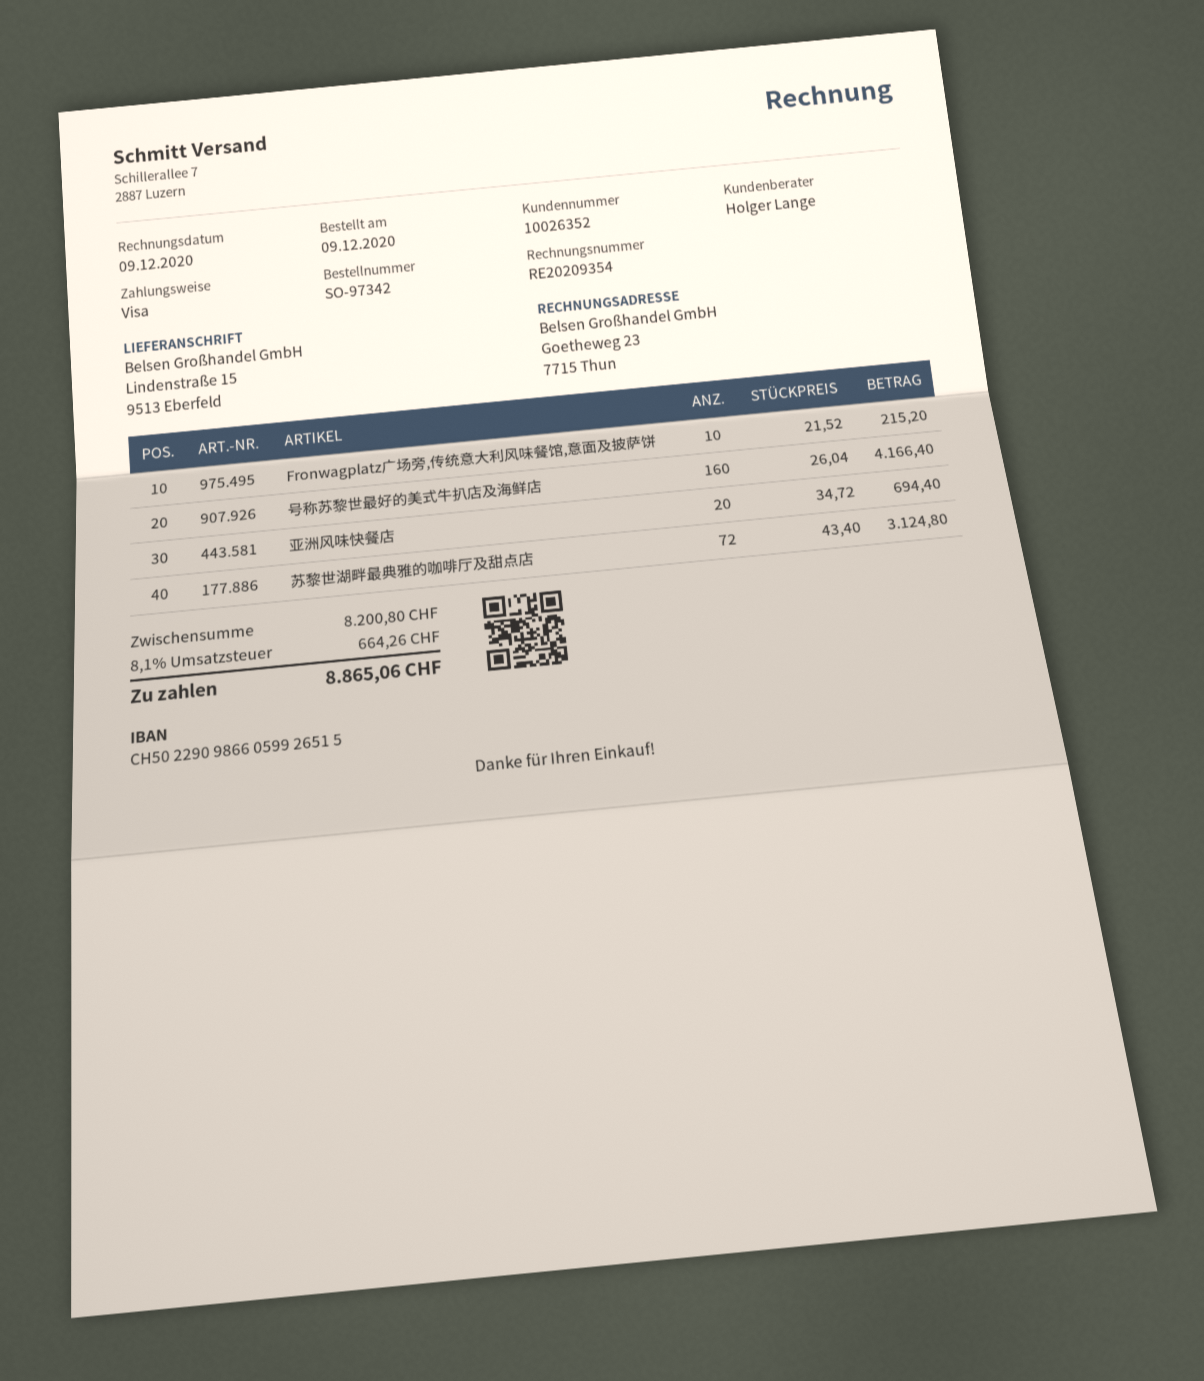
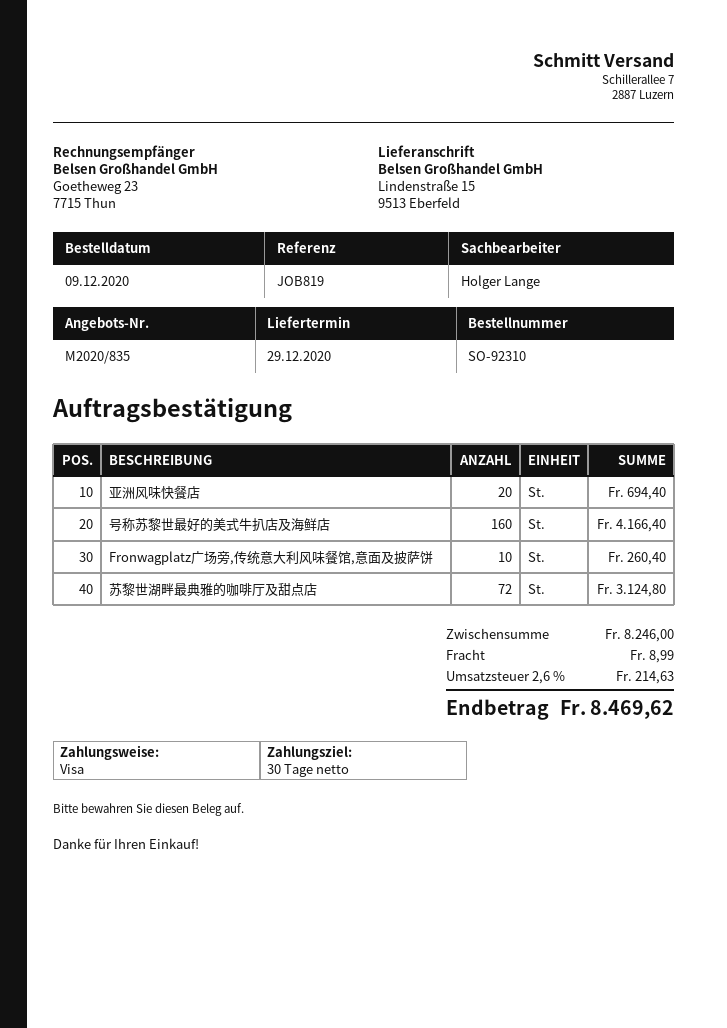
order number: SO-97342 -> SO-92310
Fronwagplatz广场旁,传统意大利风味餐馆,意面及披萨饼: 10 for 215.20 -> 10 for 260.40
subtotal: 8200.80 -> 8246.00
shipping: none -> 8.99
tax: 8.1% = 664.26 -> 2.6% = 214.63
total: 8865.06 -> 8469.62

